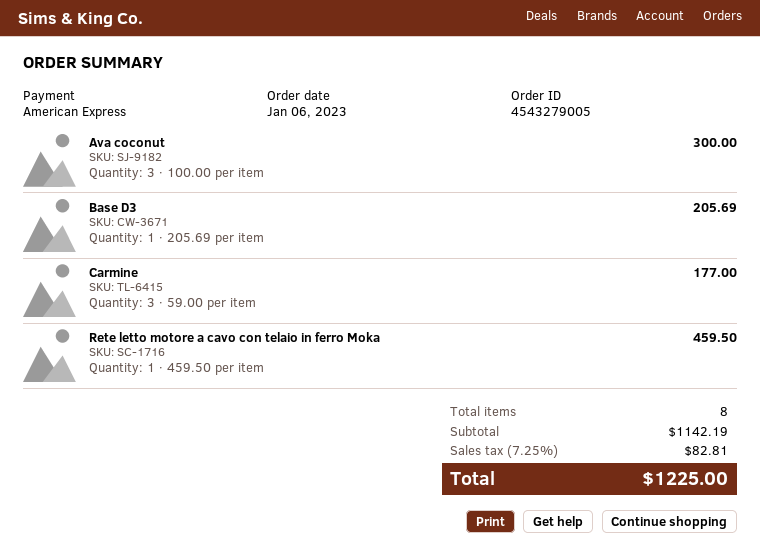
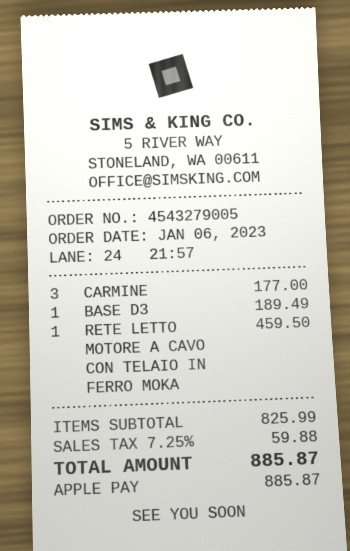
payment method: American Express -> Apple Pay
Ava coconut: 3 for 300.00 -> none
Base D3: 1 for 205.69 -> 1 for 189.49
subtotal: 1142.19 -> 825.99
tax: 7.25% = 82.81 -> 7.25% = 59.88
total: 1225.00 -> 885.87

